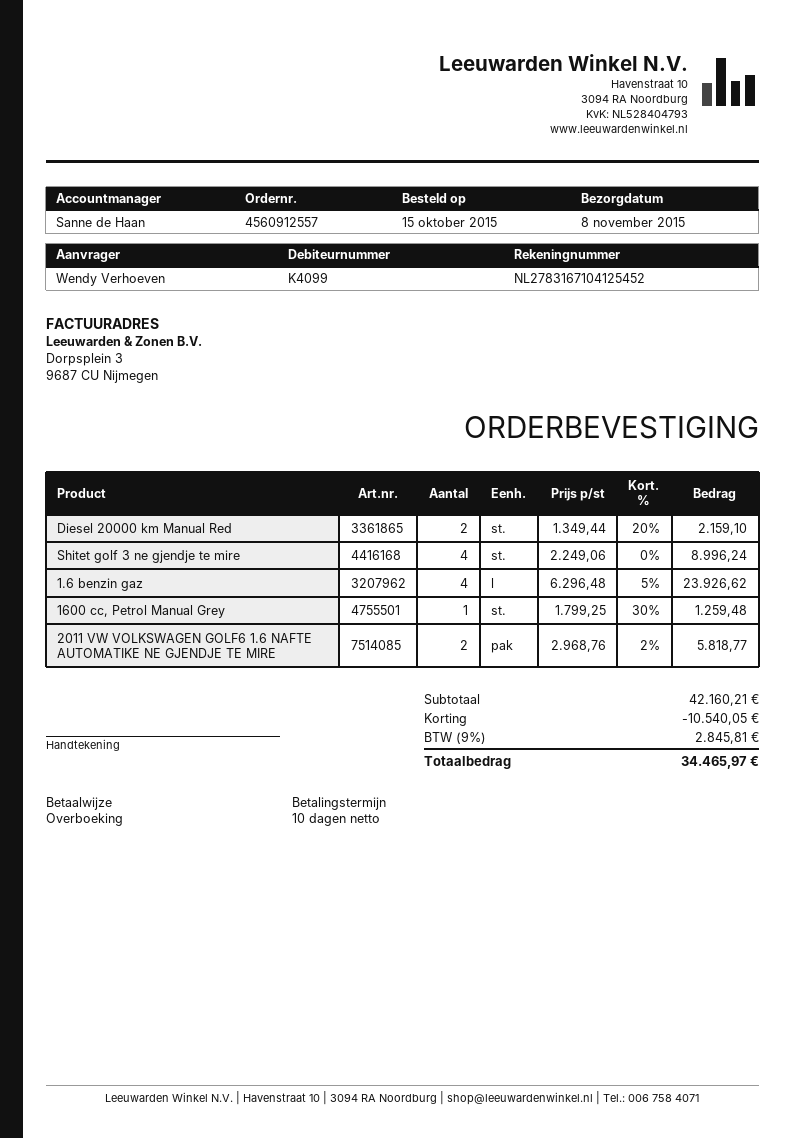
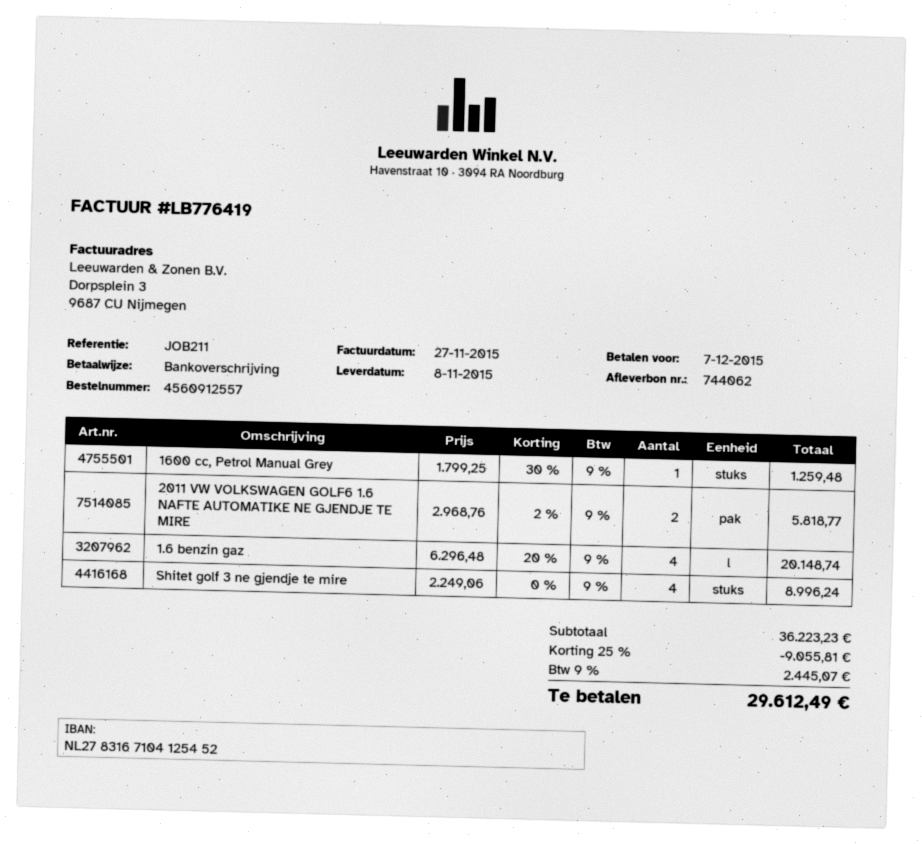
Diesel 20000 km Manual Red: 2 x 1349.44 - 20% = 2159.10 -> none
1.6 benzin gaz: 4 x 6296.48 - 5% = 23926.62 -> 4 x 6296.48 - 20% = 20148.74
subtotal: 42160.21 -> 36223.23
discount: 10540.05 -> 9055.81
tax: 9% = 2845.81 -> 9% = 2445.07
total: 34465.97 -> 29612.49

